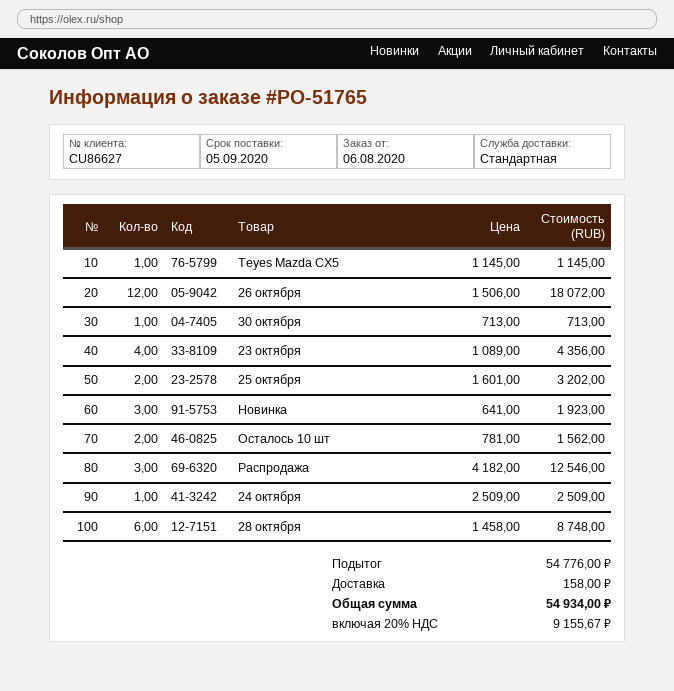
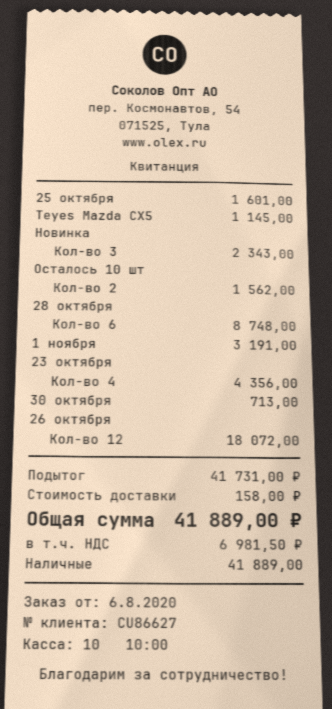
25 октября: 2 for 3202.00 -> 1 for 1601.00
Новинка: 3 for 1923.00 -> 3 for 2343.00
Распродажа: 3 for 12546.00 -> none
24 октября: 1 for 2509.00 -> none
1 ноября: none -> 1 for 3191.00
subtotal: 54776.00 -> 41731.00
tax: 9155.67 -> 6981.50
total: 54934.00 -> 41889.00

